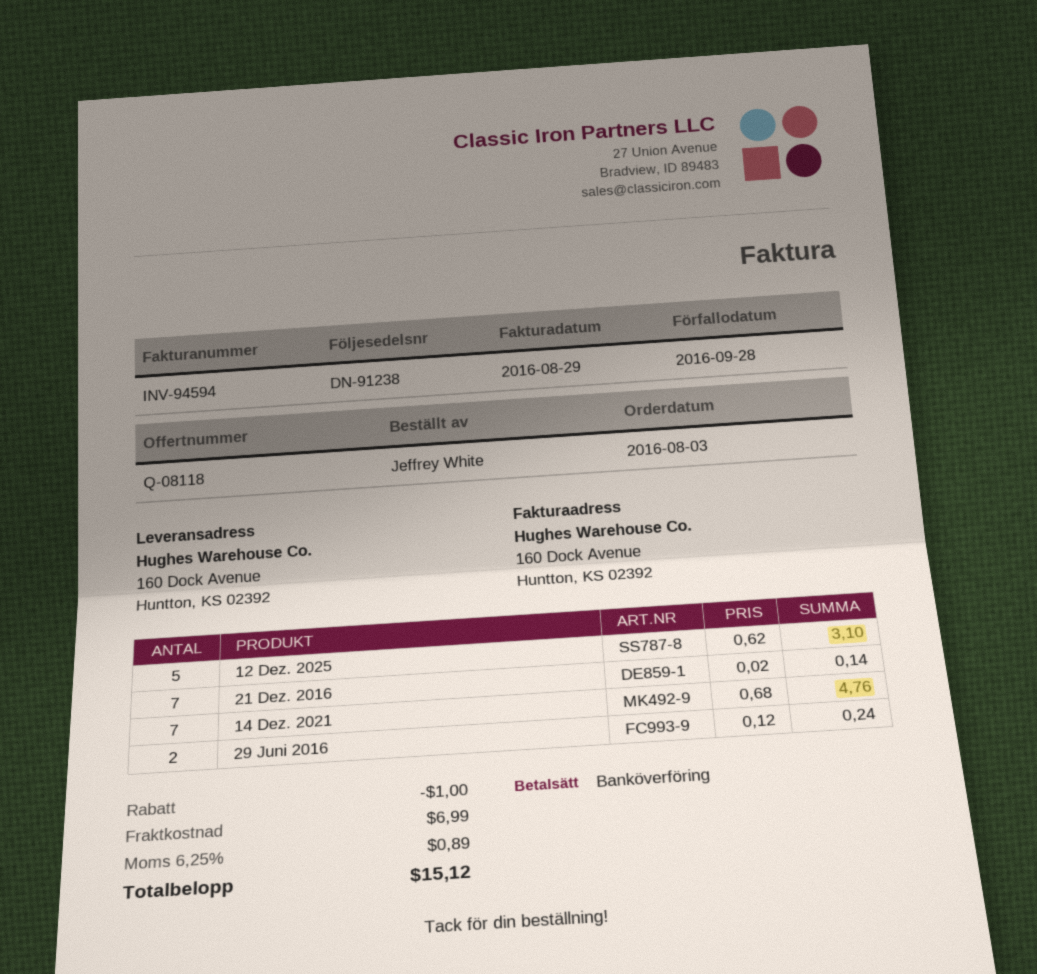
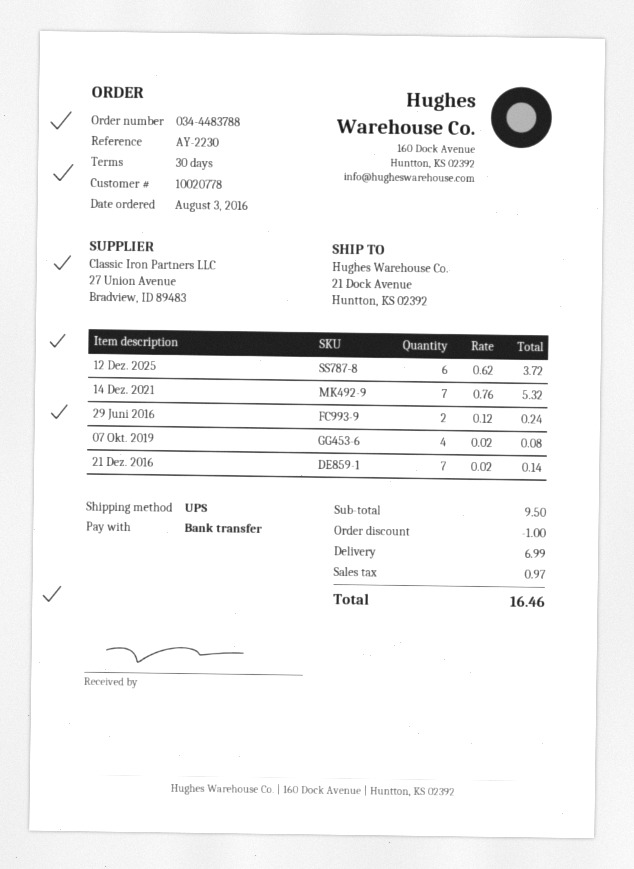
ship to: 160 Dock Avenue, Huntton, KS 02392 -> 21 Dock Avenue, Huntton, KS 02392
12 Dez. 2025: 5 x 0.62 = 3.10 -> 6 x 0.62 = 3.72
14 Dez. 2021: 7 x 0.68 = 4.76 -> 7 x 0.76 = 5.32
07 Okt. 2019: none -> 4 x 0.02 = 0.08
tax: 0.89 -> 0.97
total: 15.12 -> 16.46

